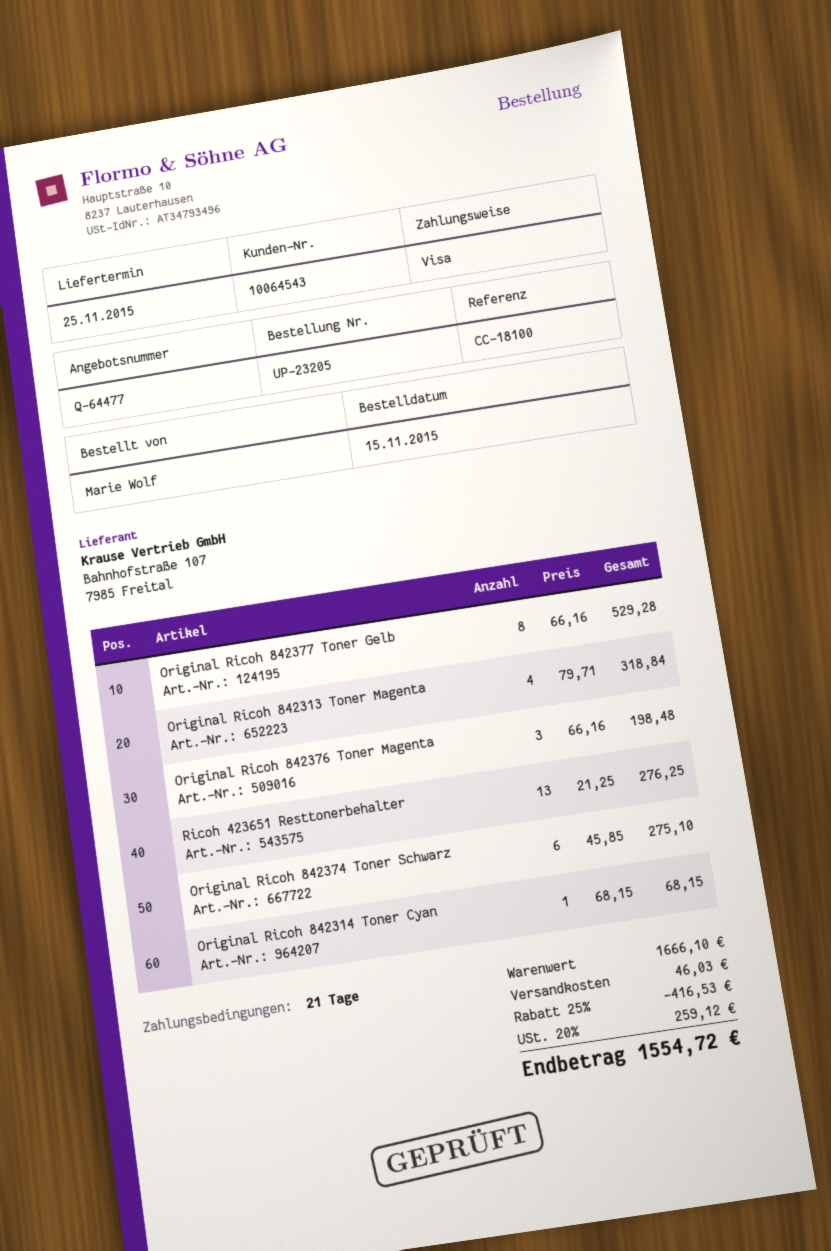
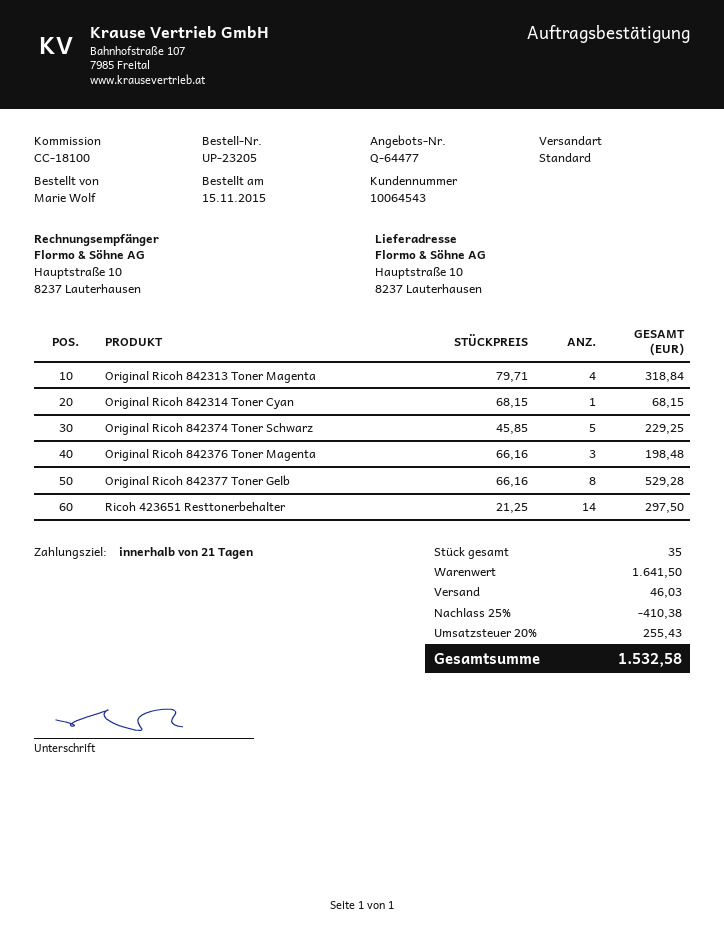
Ricoh 423651 Resttonerbehalter: 13 x 21.25 = 276.25 -> 14 x 21.25 = 297.50
Original Ricoh 842374 Toner Schwarz: 6 x 45.85 = 275.10 -> 5 x 45.85 = 229.25
subtotal: 1666.10 -> 1641.50
discount: 25% = 416.53 -> 25% = 410.38
tax: 20% = 259.12 -> 20% = 255.43
total: 1554.72 -> 1532.58

